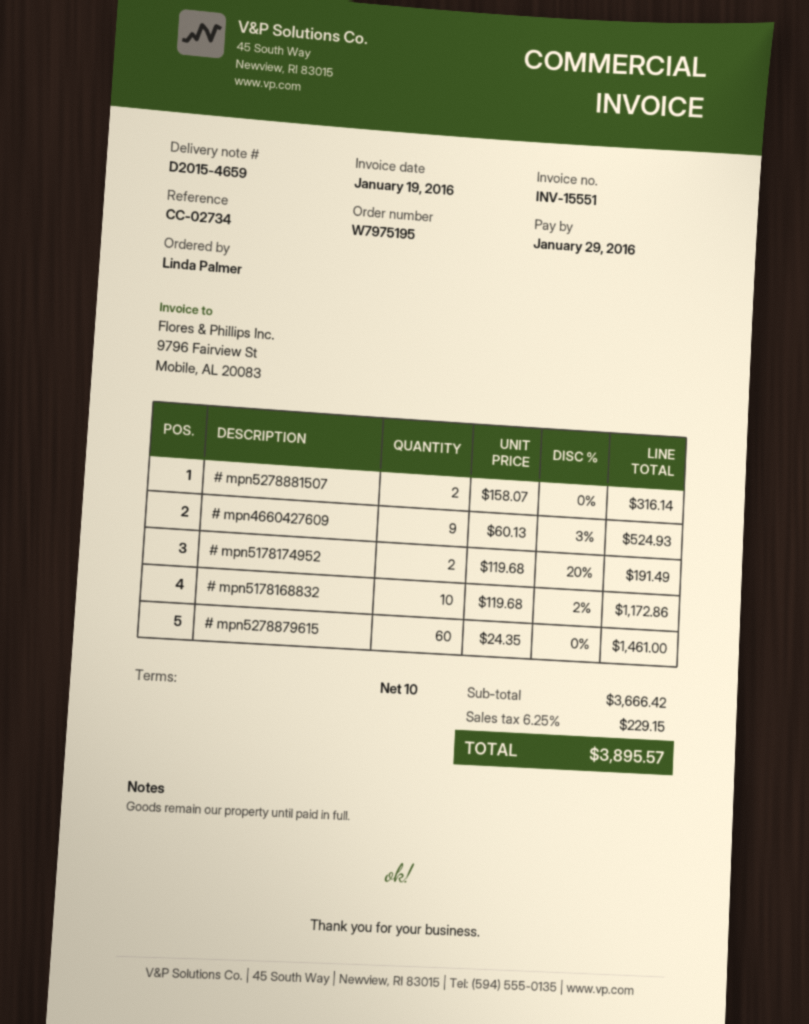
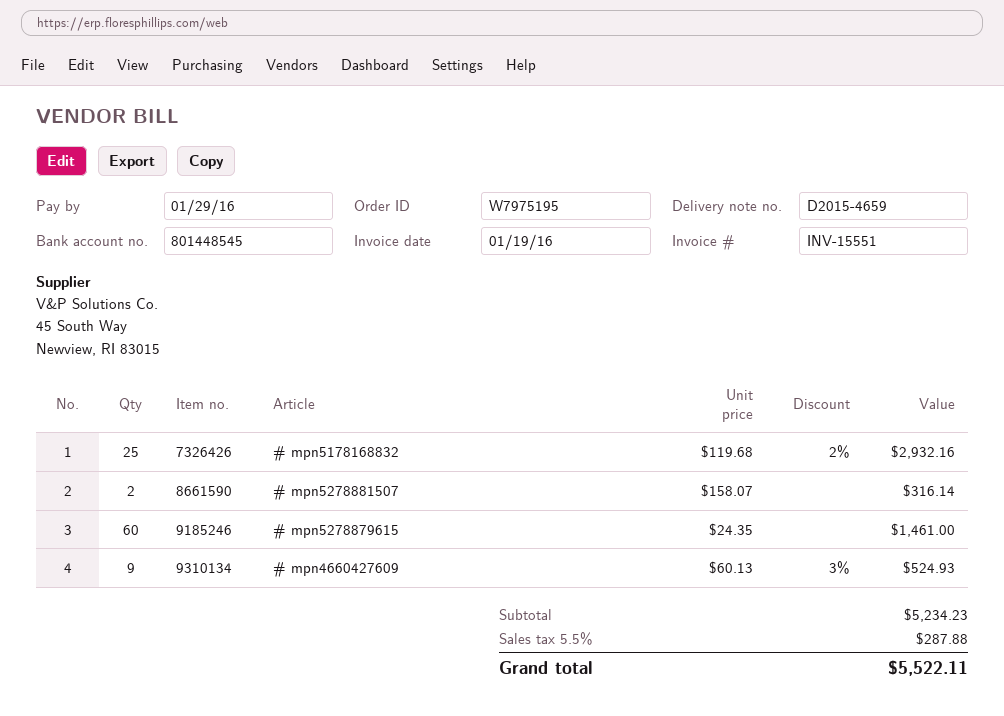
# mpn5178174952: 2 x 119.68 - 20% = 191.49 -> none
# mpn5178168832: 10 x 119.68 - 2% = 1172.86 -> 25 x 119.68 - 2% = 2932.16
subtotal: 3666.42 -> 5234.23
tax: 6.25% = 229.15 -> 5.5% = 287.88
total: 3895.57 -> 5522.11

